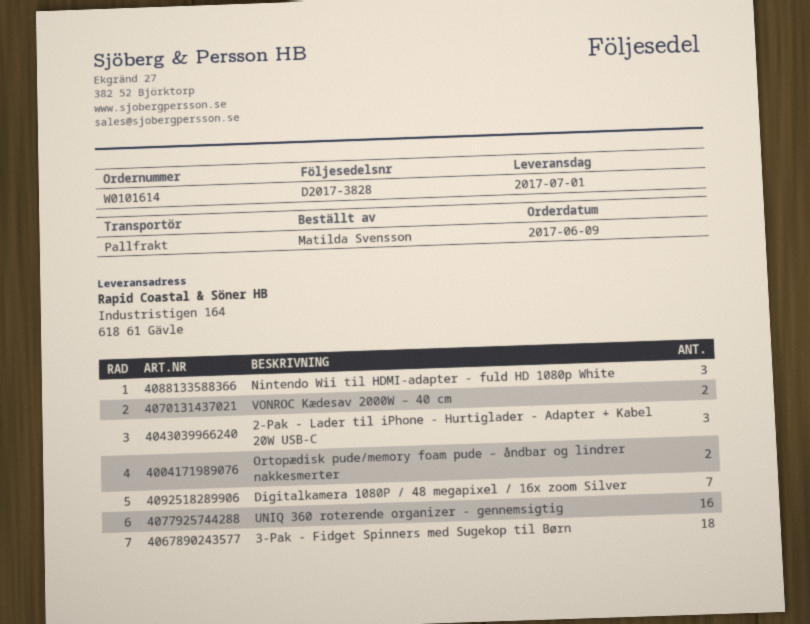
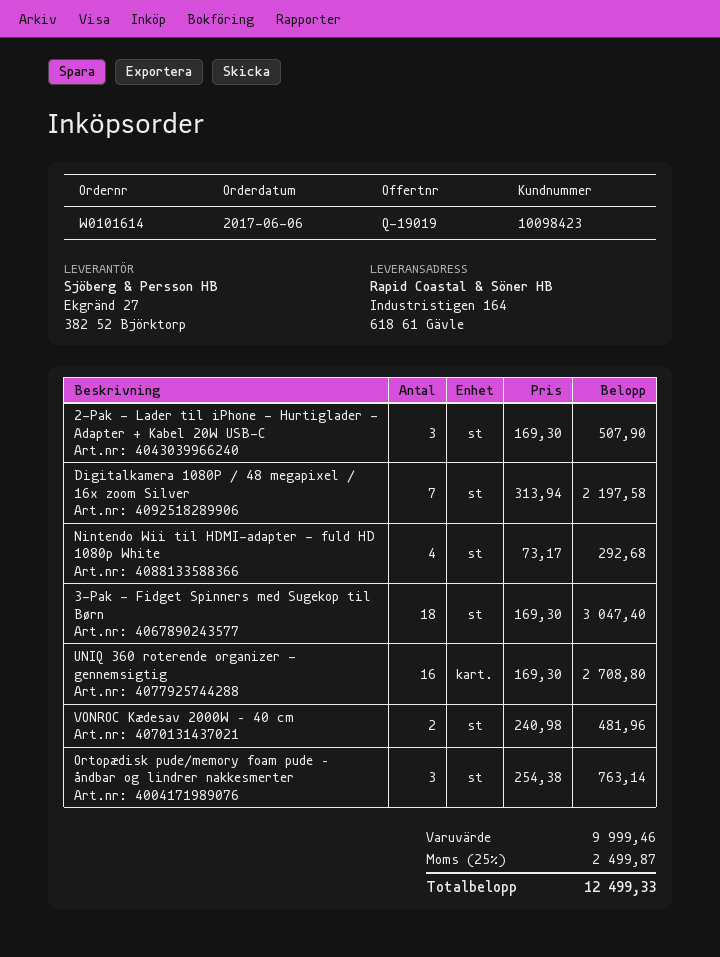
order date: 2017-06-09 -> 2017-06-06
Nintendo Wii til HDMI-adapter - fuld HD 1080p White: 3 -> 4
Ortopædisk pude/memory foam pude – åndbar og lindrer nakkesmerter: 2 -> 3

